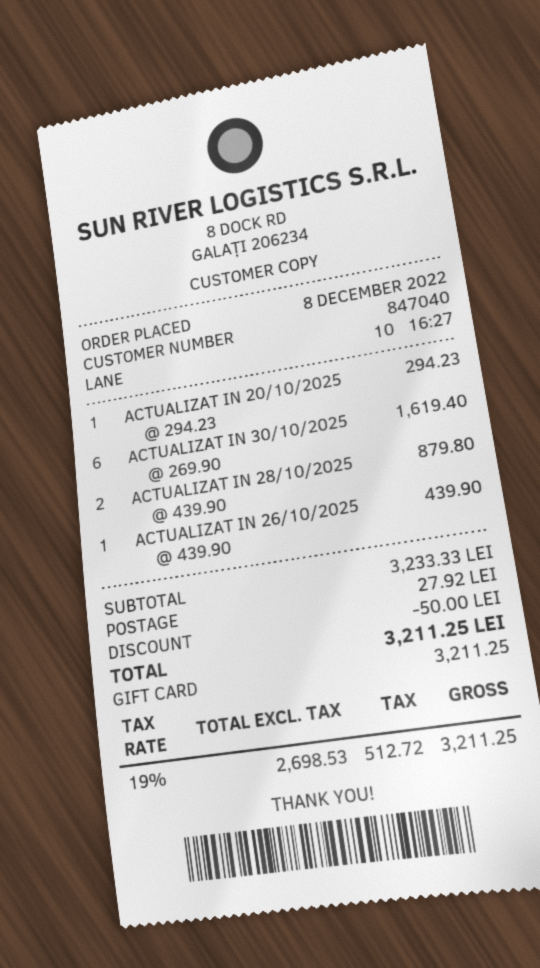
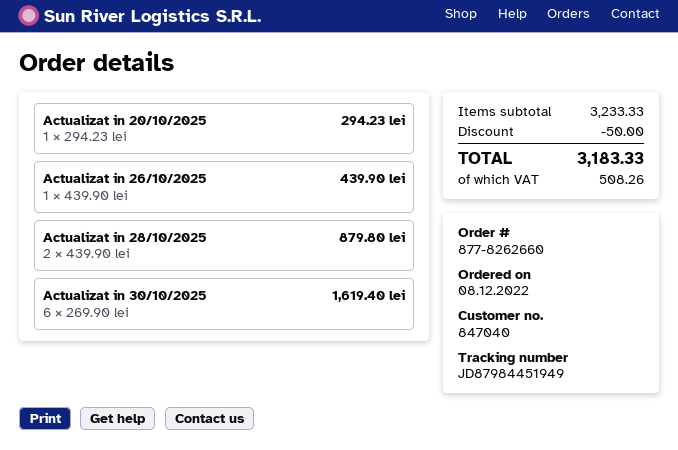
shipping: 27.92 -> none
tax: 512.72 -> 508.26
total: 3211.25 -> 3183.33

